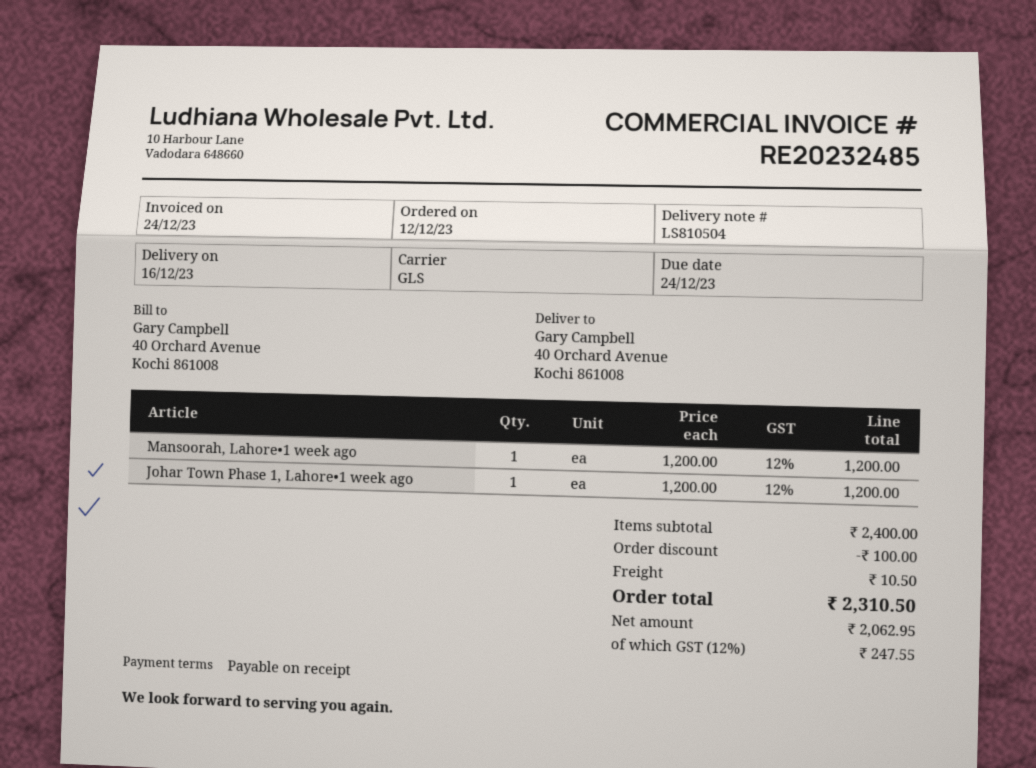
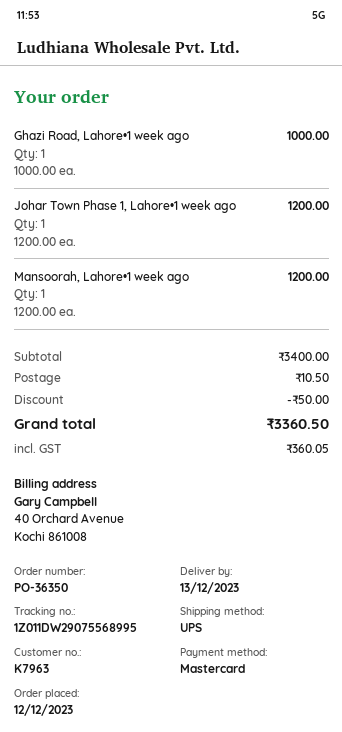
delivery date: 2023-12-16 -> 2023-12-13
shipping method: GLS -> UPS
Ghazi Road, Lahore•1 week ago: none -> 1 x 1000.00 = 1000.00
subtotal: 2400.00 -> 3400.00
discount: 100.00 -> 50.00
tax: 247.55 -> 360.05
total: 2310.50 -> 3360.50

